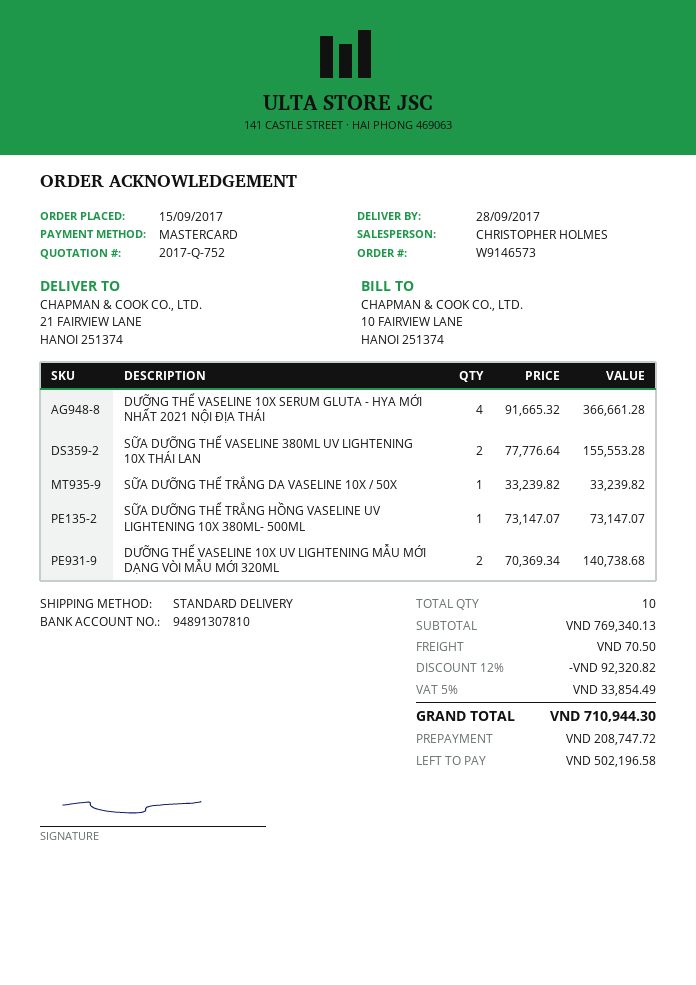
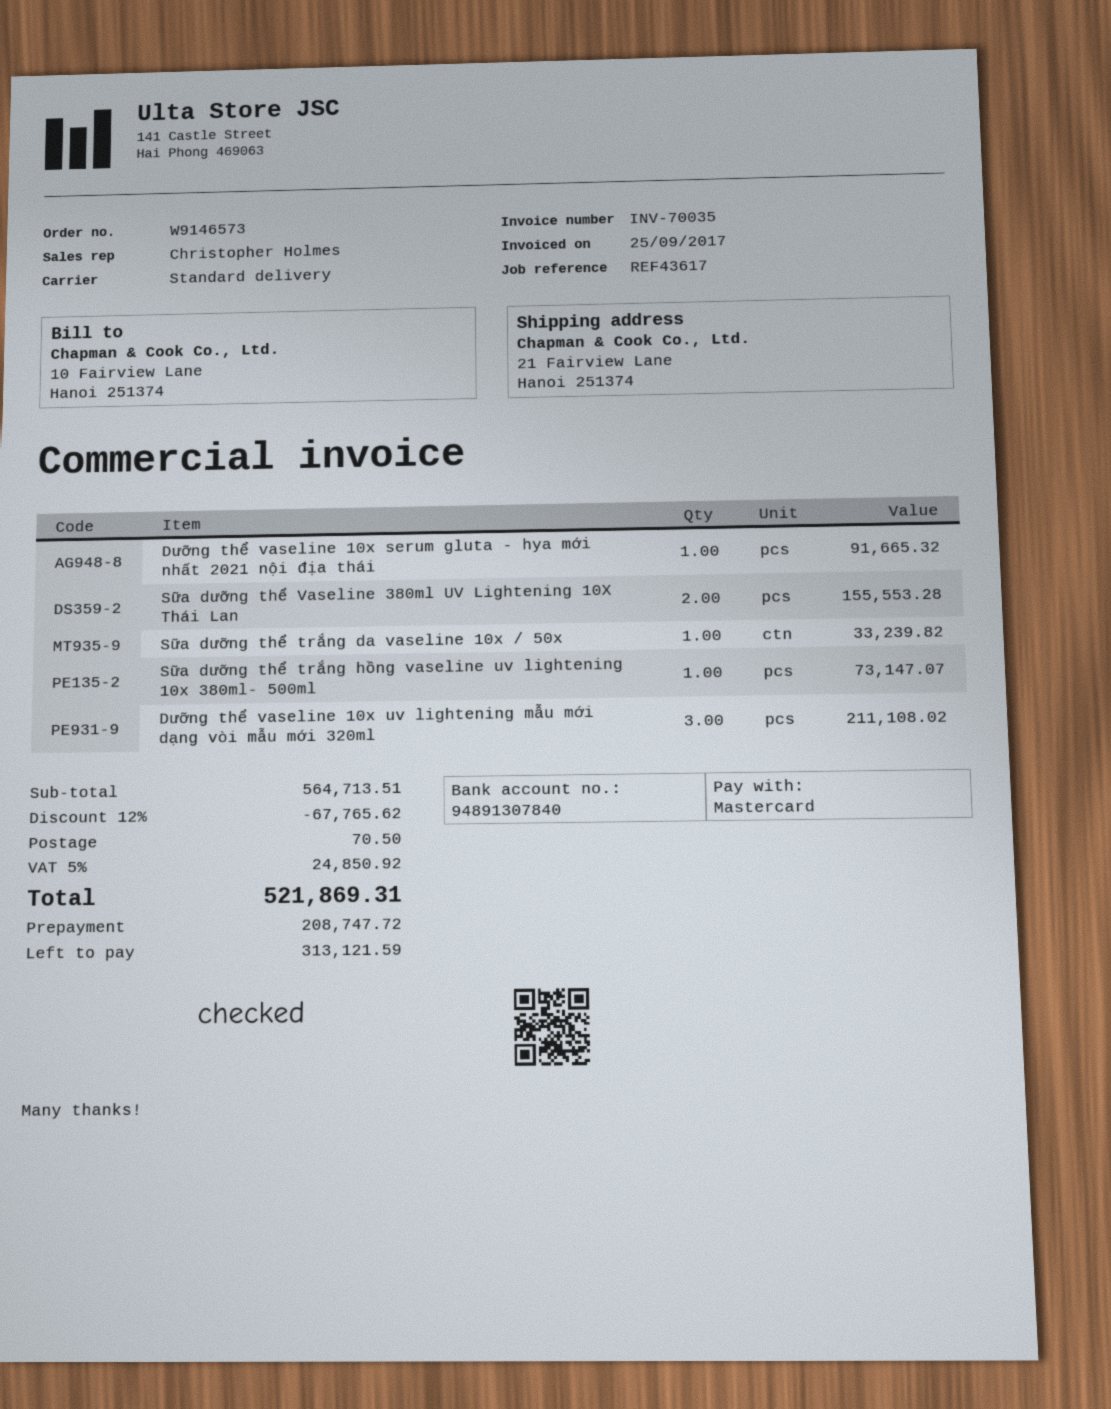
bank account: 94891307810 -> 94891307840
DƯỠNG THỂ VASELINE 10X SERUM GLUTA - HYA MỚI NHẤT 2021 NỘI ĐỊA THÁI: 4 for 366661.28 -> 1 for 91665.32
DƯỠNG THỂ VASELINE 10X UV LIGHTENING MẪU MỚI DẠNG VÒI MẪU MỚI 320ML: 2 for 140738.68 -> 3 for 211108.02
subtotal: 769340.13 -> 564713.51
discount: 12% = 92320.82 -> 12% = 67765.62
tax: 5% = 33854.49 -> 5% = 24850.92
total: 710944.30 -> 521869.31
balance: 502196.58 -> 313121.59

